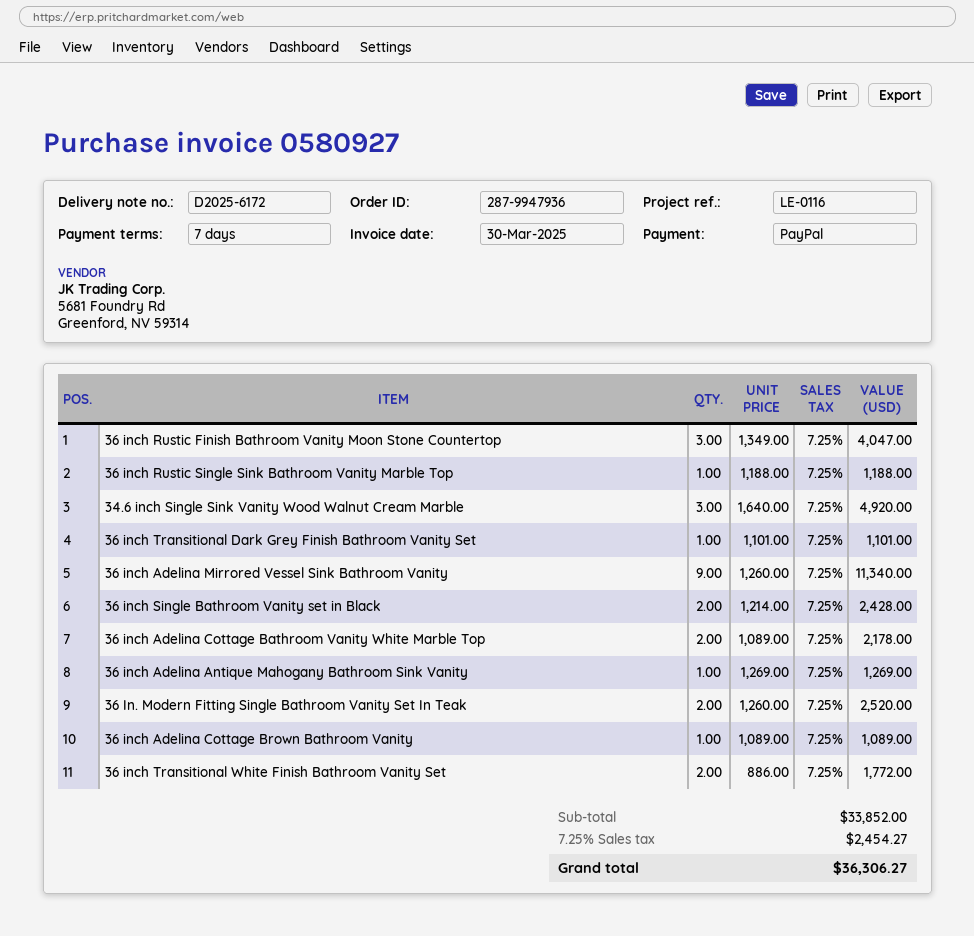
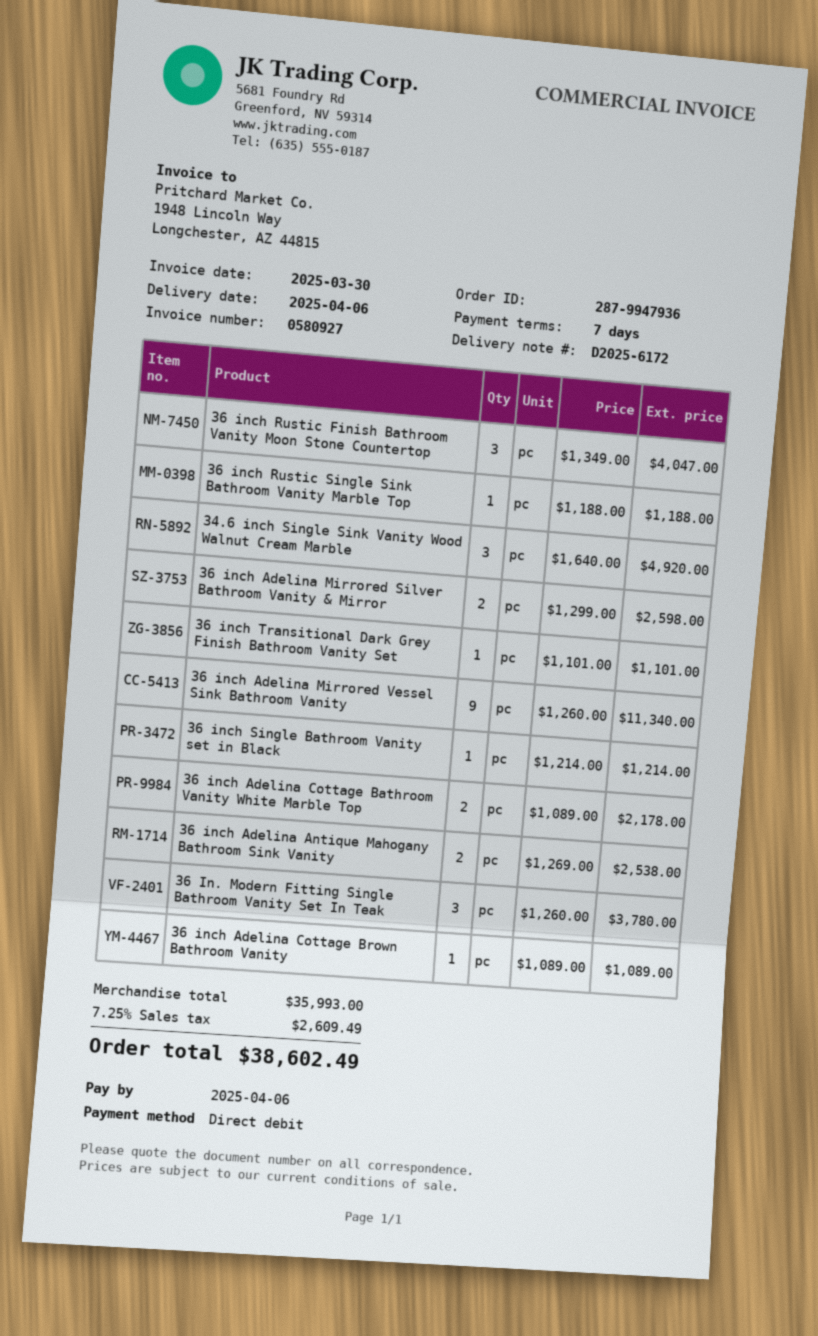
payment method: PayPal -> direct debit
36 inch Single Bathroom Vanity set in Black: 2 x 1214.00 = 2428.00 -> 1 x 1214.00 = 1214.00
36 inch Adelina Antique Mahogany Bathroom Sink Vanity: 1 x 1269.00 = 1269.00 -> 2 x 1269.00 = 2538.00
36 In. Modern Fitting Single Bathroom Vanity Set In Teak: 2 x 1260.00 = 2520.00 -> 3 x 1260.00 = 3780.00
36 inch Transitional White Finish Bathroom Vanity Set: 2 x 886.00 = 1772.00 -> none
36 inch Adelina Mirrored Silver Bathroom Vanity & Mirror: none -> 2 x 1299.00 = 2598.00
subtotal: 33852.00 -> 35993.00
tax: 7.25% = 2454.27 -> 7.25% = 2609.49
total: 36306.27 -> 38602.49

